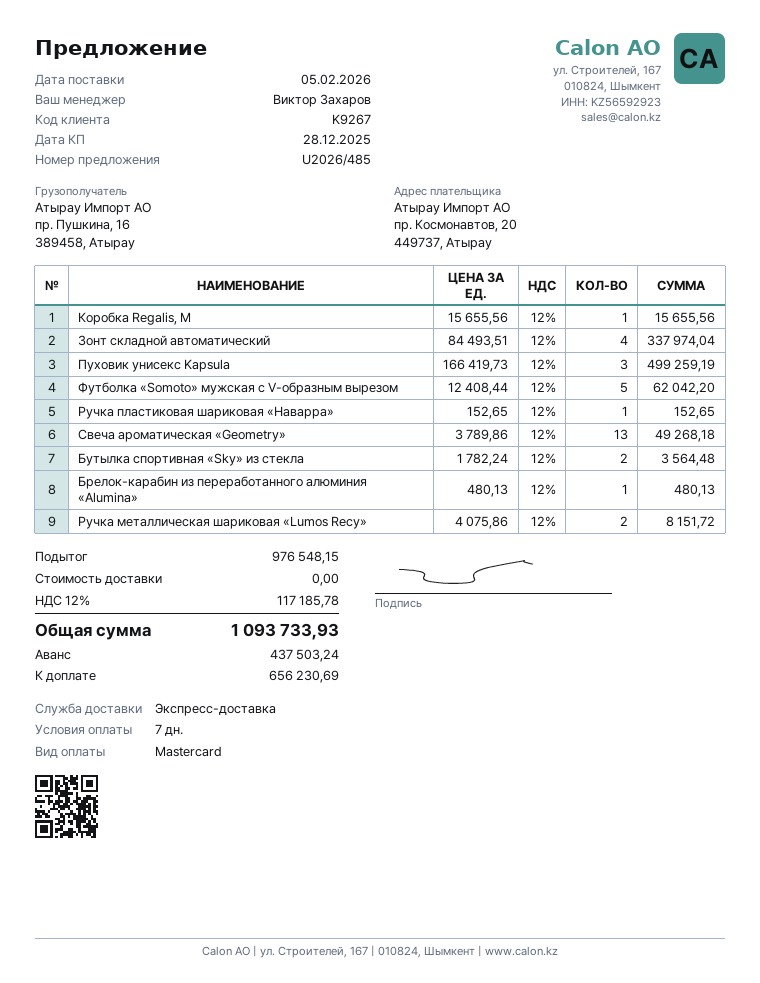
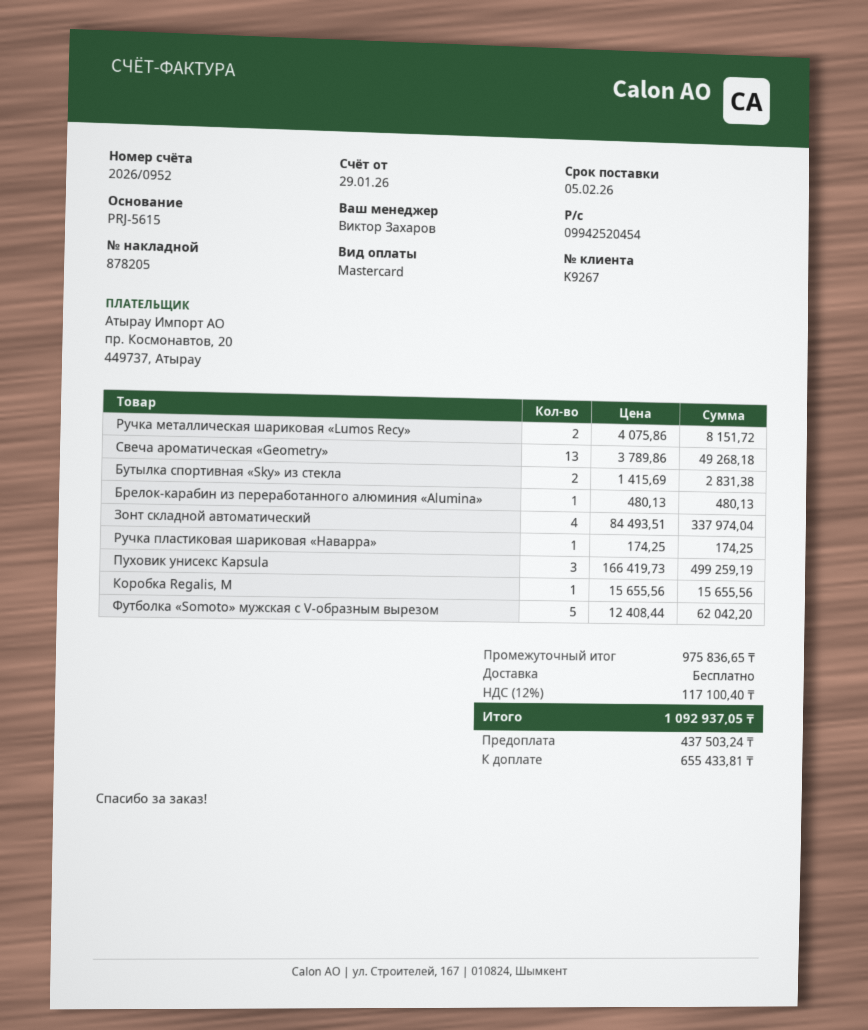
Ручка пластиковая шариковая «Наварра»: 1 x 152.65 = 152.65 -> 1 x 174.25 = 174.25
Бутылка спортивная «Sky» из стекла: 2 x 1782.24 = 3564.48 -> 2 x 1415.69 = 2831.38
subtotal: 976548.15 -> 975836.65
tax: 12% = 117185.78 -> 12% = 117100.40
total: 1093733.93 -> 1092937.05
balance: 656230.69 -> 655433.81

